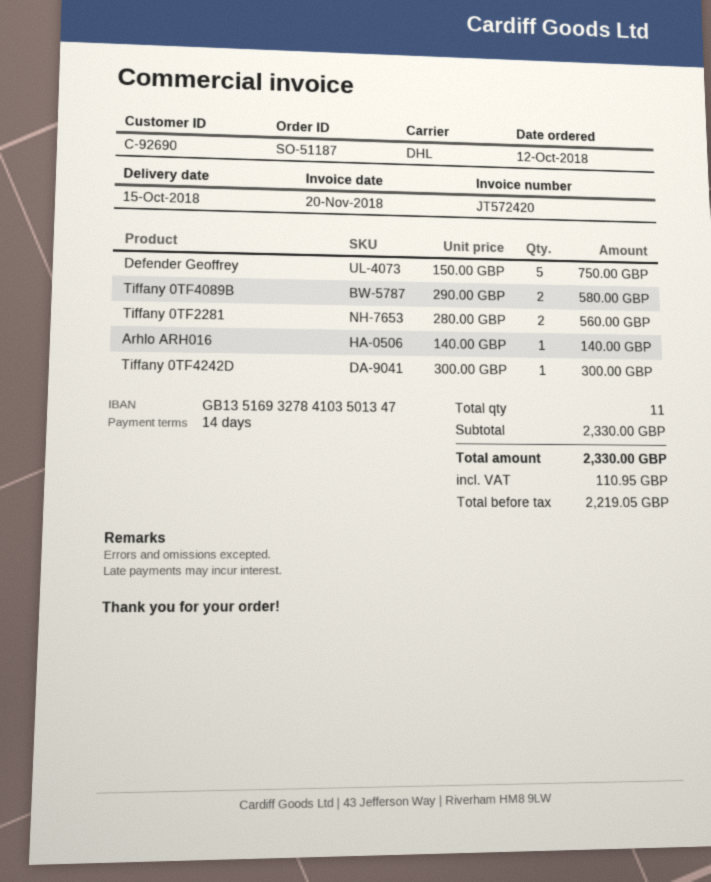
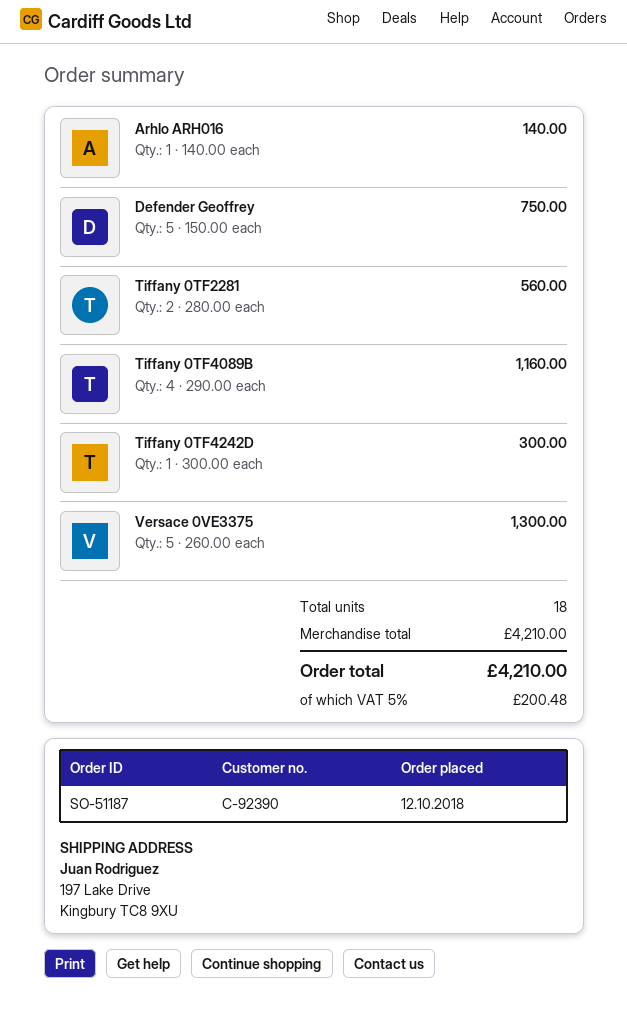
customer number: C-92690 -> C-92390
Tiffany 0TF4089B: 2 x 290.00 = 580.00 -> 4 x 290.00 = 1160.00
Versace 0VE3375: none -> 5 x 260.00 = 1300.00
total quantity: 11 -> 18
subtotal: 2330.00 -> 4210.00
tax: 110.95 -> 200.48
total: 2330.00 -> 4210.00

